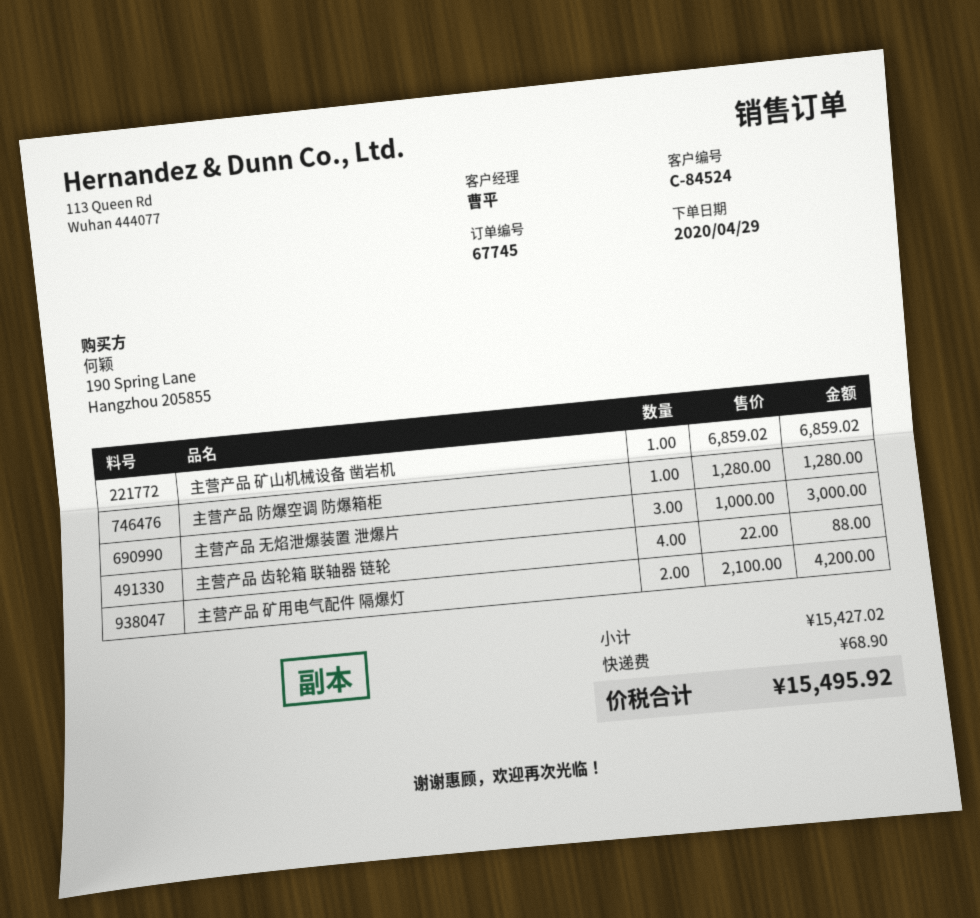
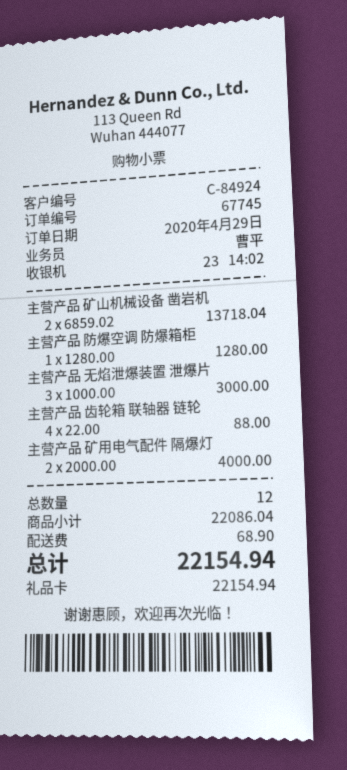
customer number: C-84524 -> C-84924
主营产品 矿山机械设备 凿岩机: 1 x 6859.02 = 6859.02 -> 2 x 6859.02 = 13718.04
主营产品 矿用电气配件 隔爆灯: 2 x 2100.00 = 4200.00 -> 2 x 2000.00 = 4000.00
subtotal: 15427.02 -> 22086.04
total: 15495.92 -> 22154.94

